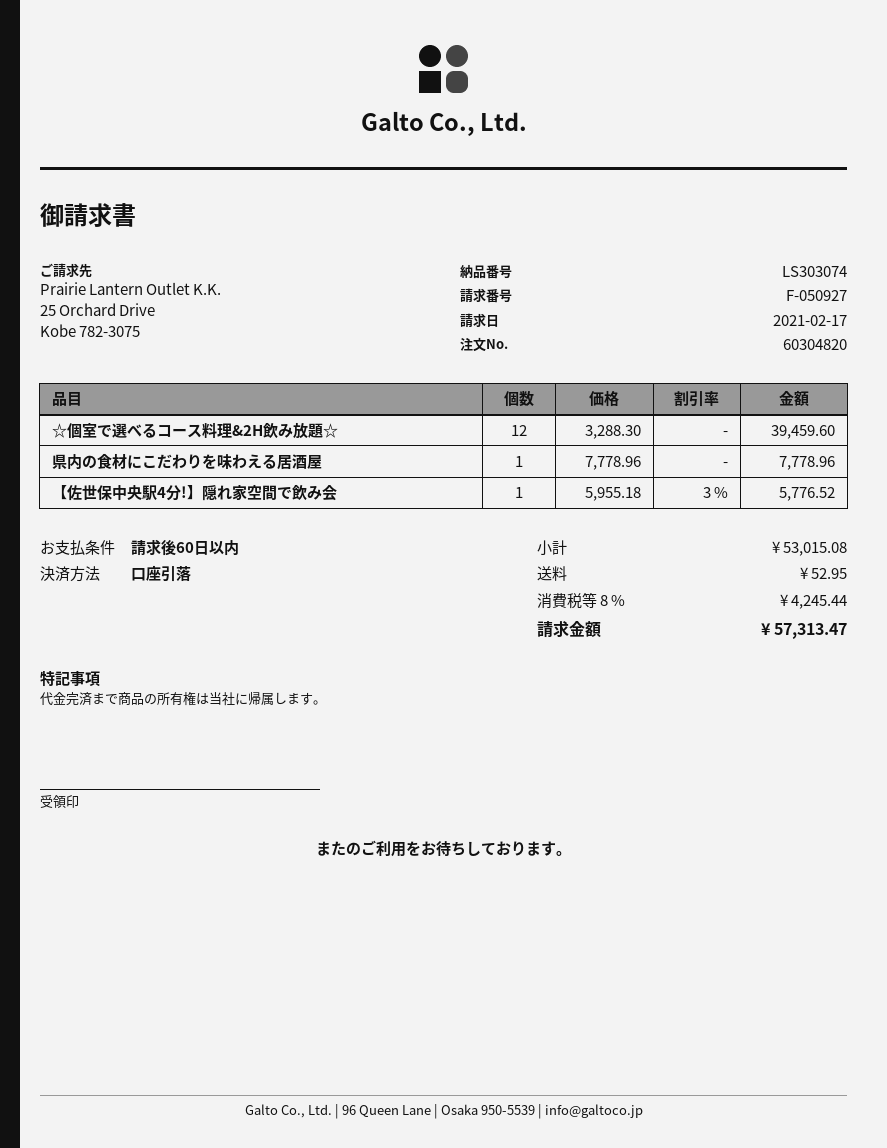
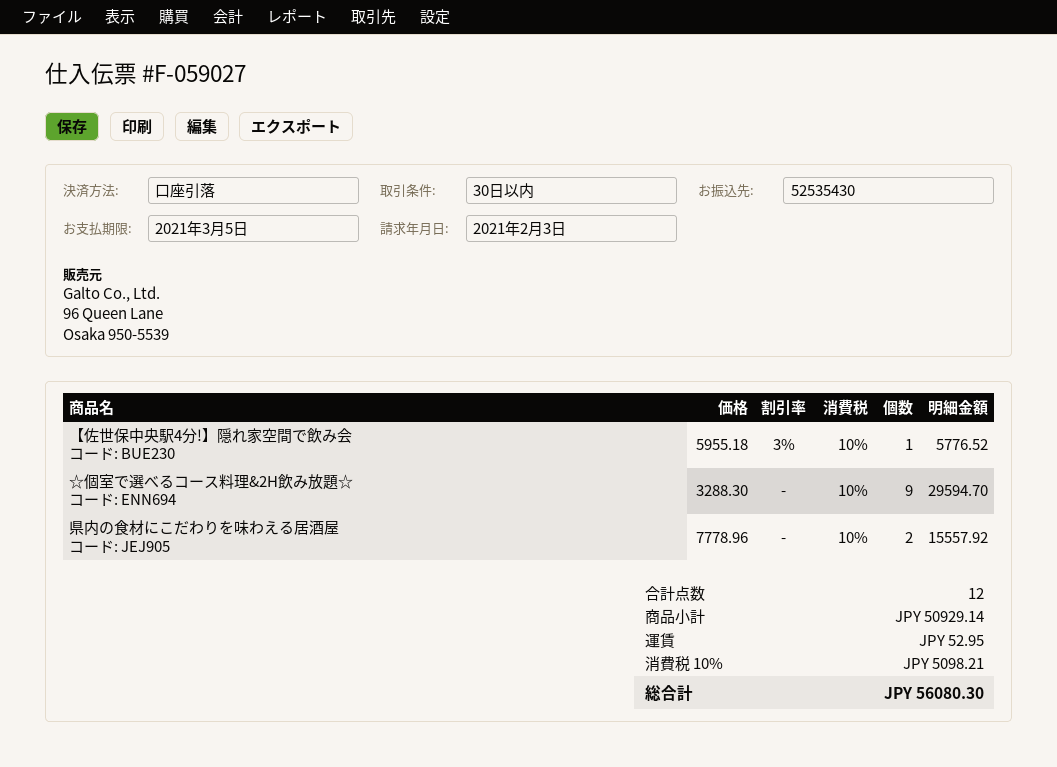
invoice number: F-050927 -> F-059027
invoice date: 2021-02-17 -> 2021-02-03
payment terms: 60 days -> 30 days
☆個室で選べるコース料理&2H飲み放題☆: 12 x 3288.30 = 39459.60 -> 9 x 3288.30 = 29594.70
県内の食材にこだわりを味わえる居酒屋: 1 x 7778.96 = 7778.96 -> 2 x 7778.96 = 15557.92
subtotal: 53015.08 -> 50929.14
tax: 8% = 4245.44 -> 10% = 5098.21
total: 57313.47 -> 56080.30

